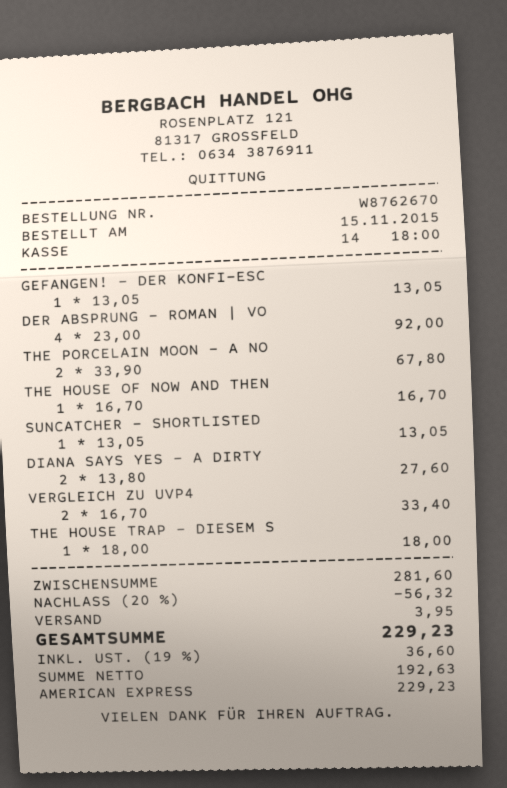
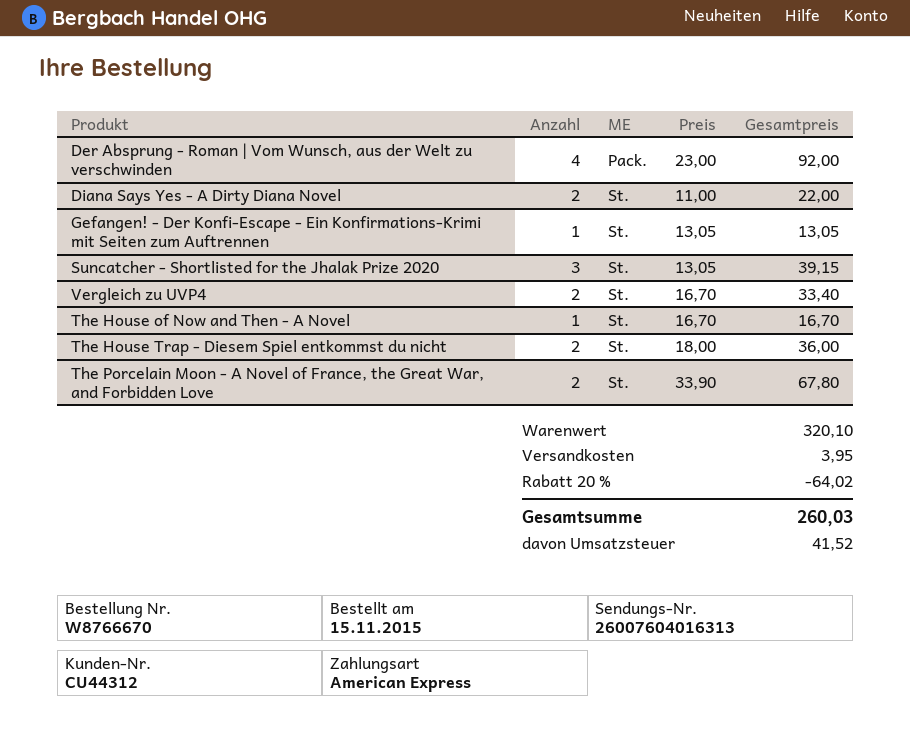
order number: W8762670 -> W8766670
SUNCATCHER - SHORTLISTED: 1 x 13.05 = 13.05 -> 3 x 13.05 = 39.15
DIANA SAYS YES - A DIRTY: 2 x 13.80 = 27.60 -> 2 x 11.00 = 22.00
THE HOUSE TRAP - DIESEM S: 1 x 18.00 = 18.00 -> 2 x 18.00 = 36.00
subtotal: 281.60 -> 320.10
discount: 20% = 56.32 -> 20% = 64.02
tax: 36.60 -> 41.52
total: 229.23 -> 260.03

